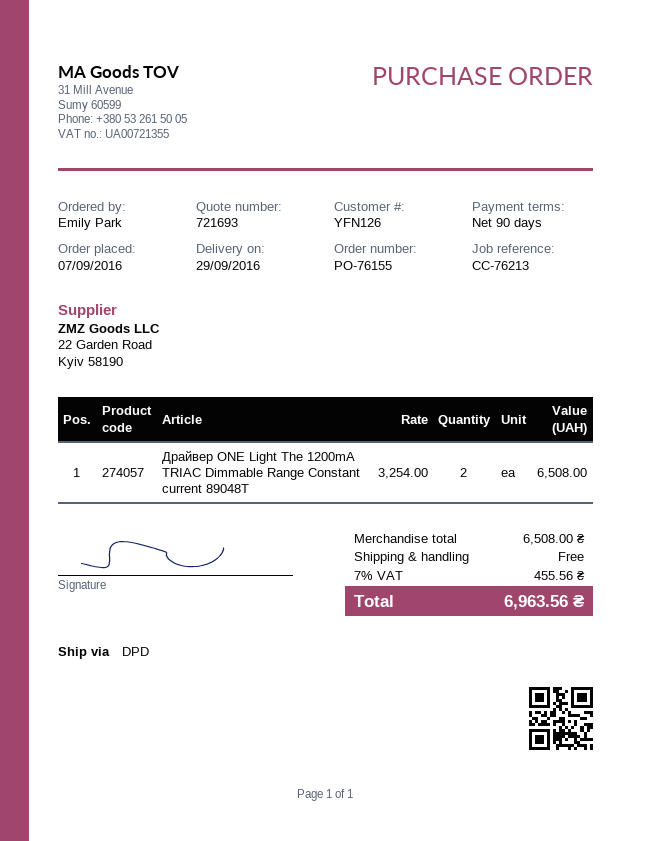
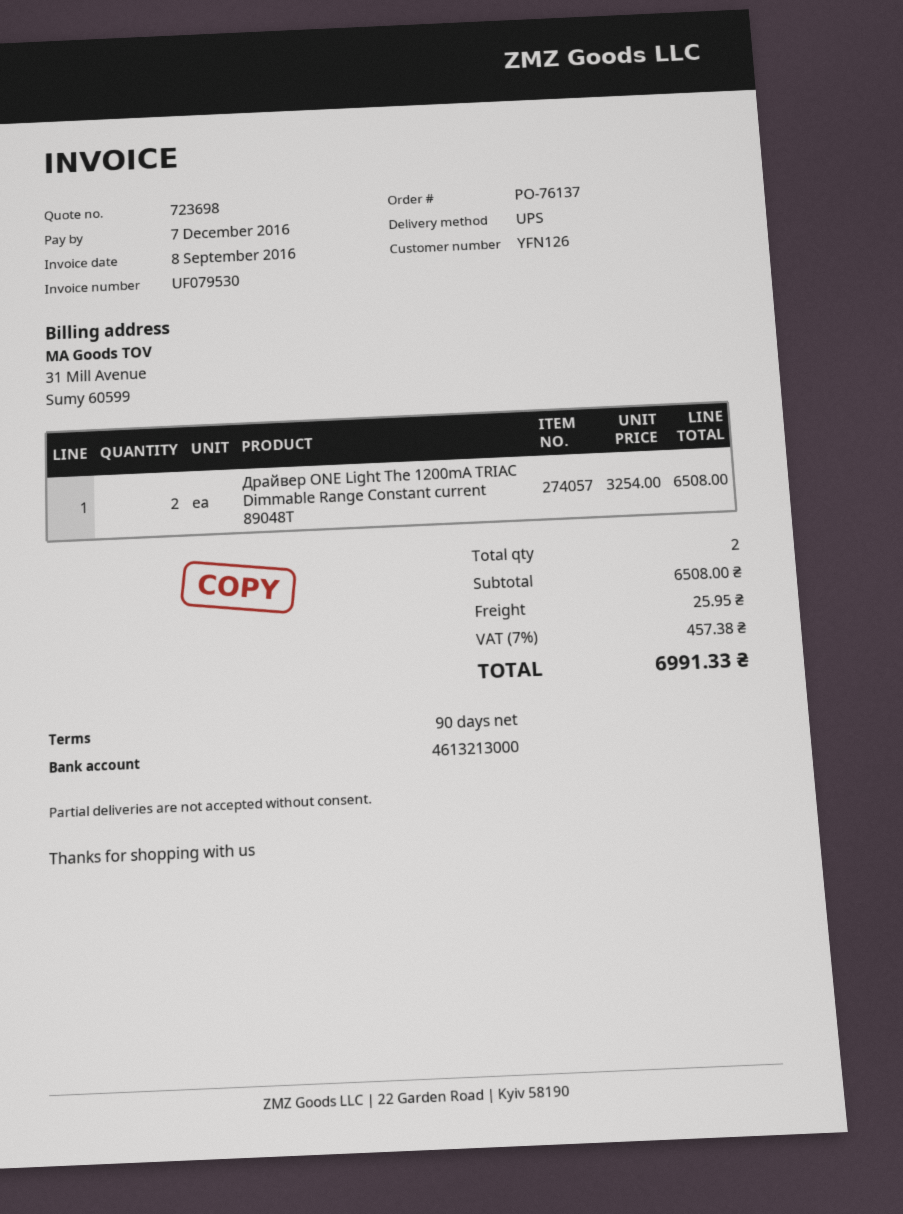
quote number: 721693 -> 723698
order number: PO-76155 -> PO-76137
shipping method: DPD -> UPS
shipping: 0.00 -> 25.95
tax: 7% = 455.56 -> 7% = 457.38
total: 6963.56 -> 6991.33

